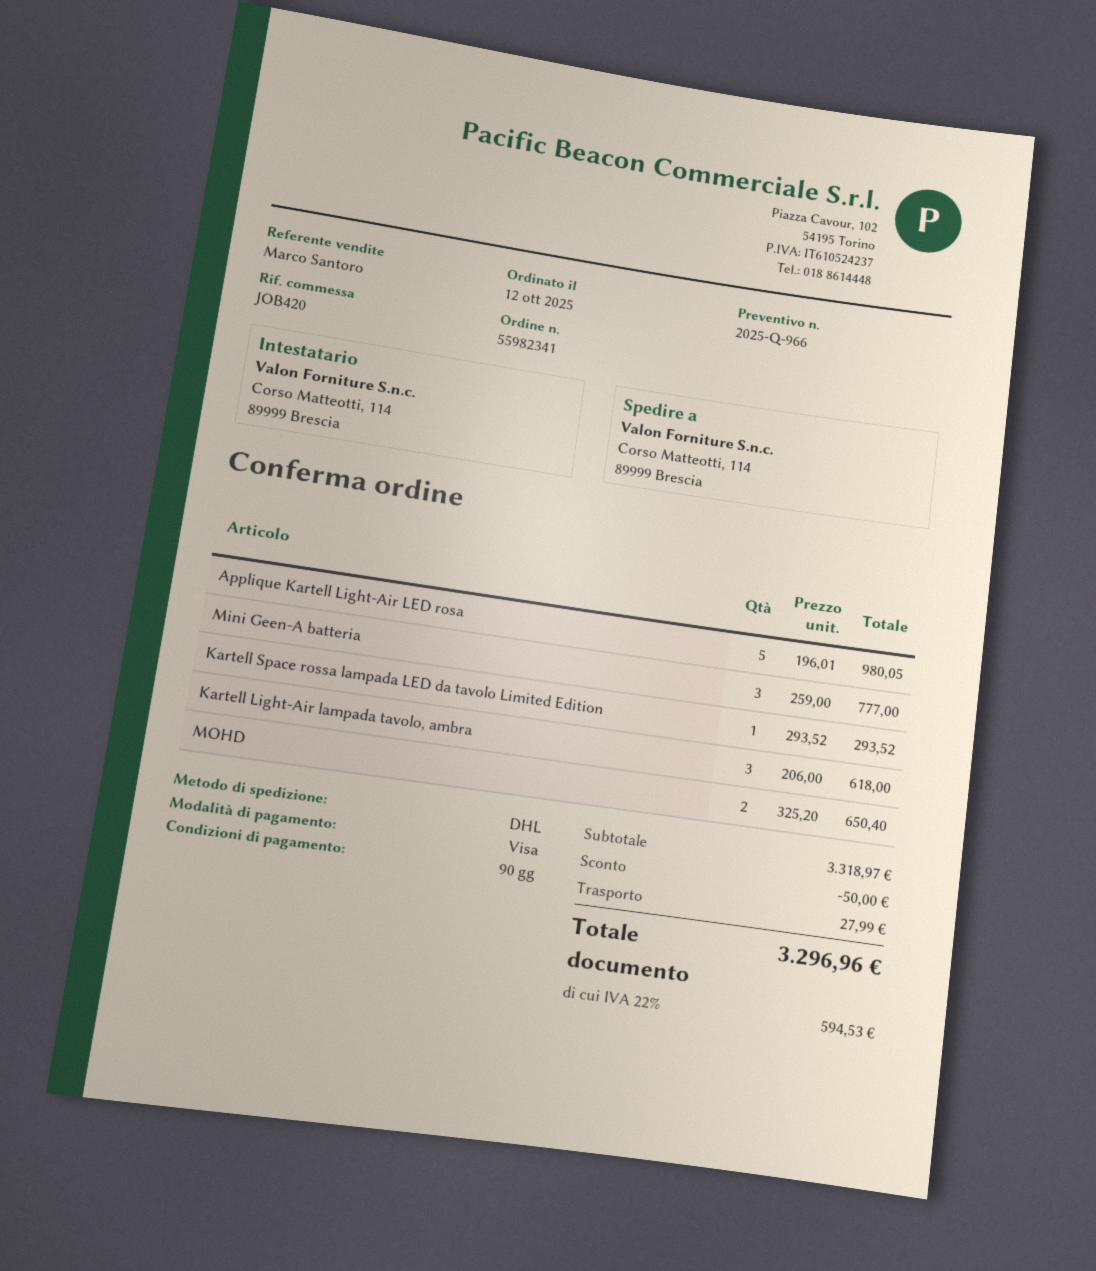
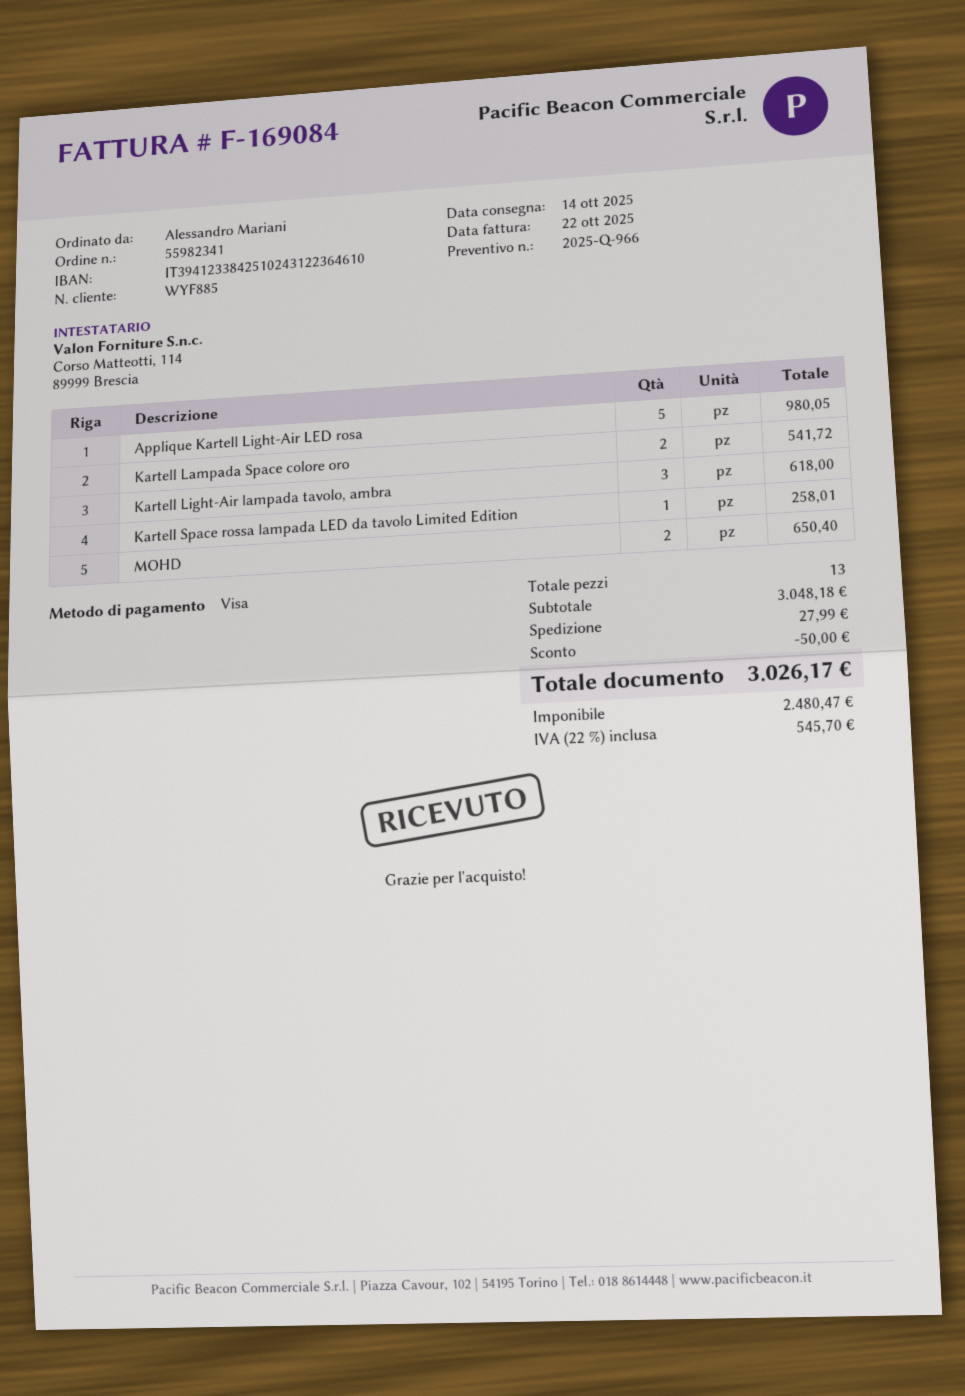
Mini Geen-A batteria: 3 for 777.00 -> none
Kartell Space rossa lampada LED da tavolo Limited Edition: 1 for 293.52 -> 1 for 258.01
Kartell Lampada Space colore oro: none -> 2 for 541.72
subtotal: 3318.97 -> 3048.18
tax: 22% = 594.53 -> 22% = 545.70
total: 3296.96 -> 3026.17

